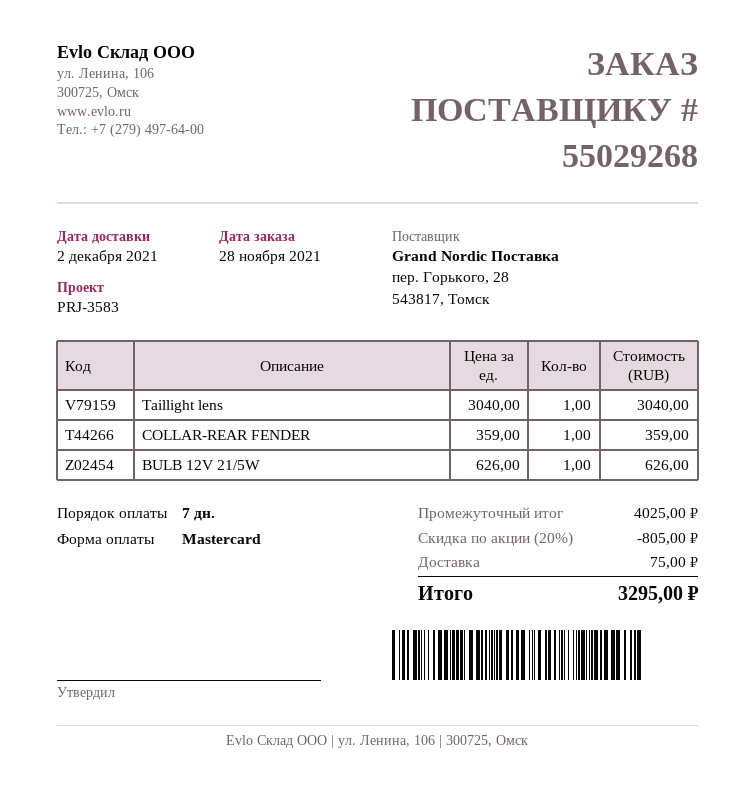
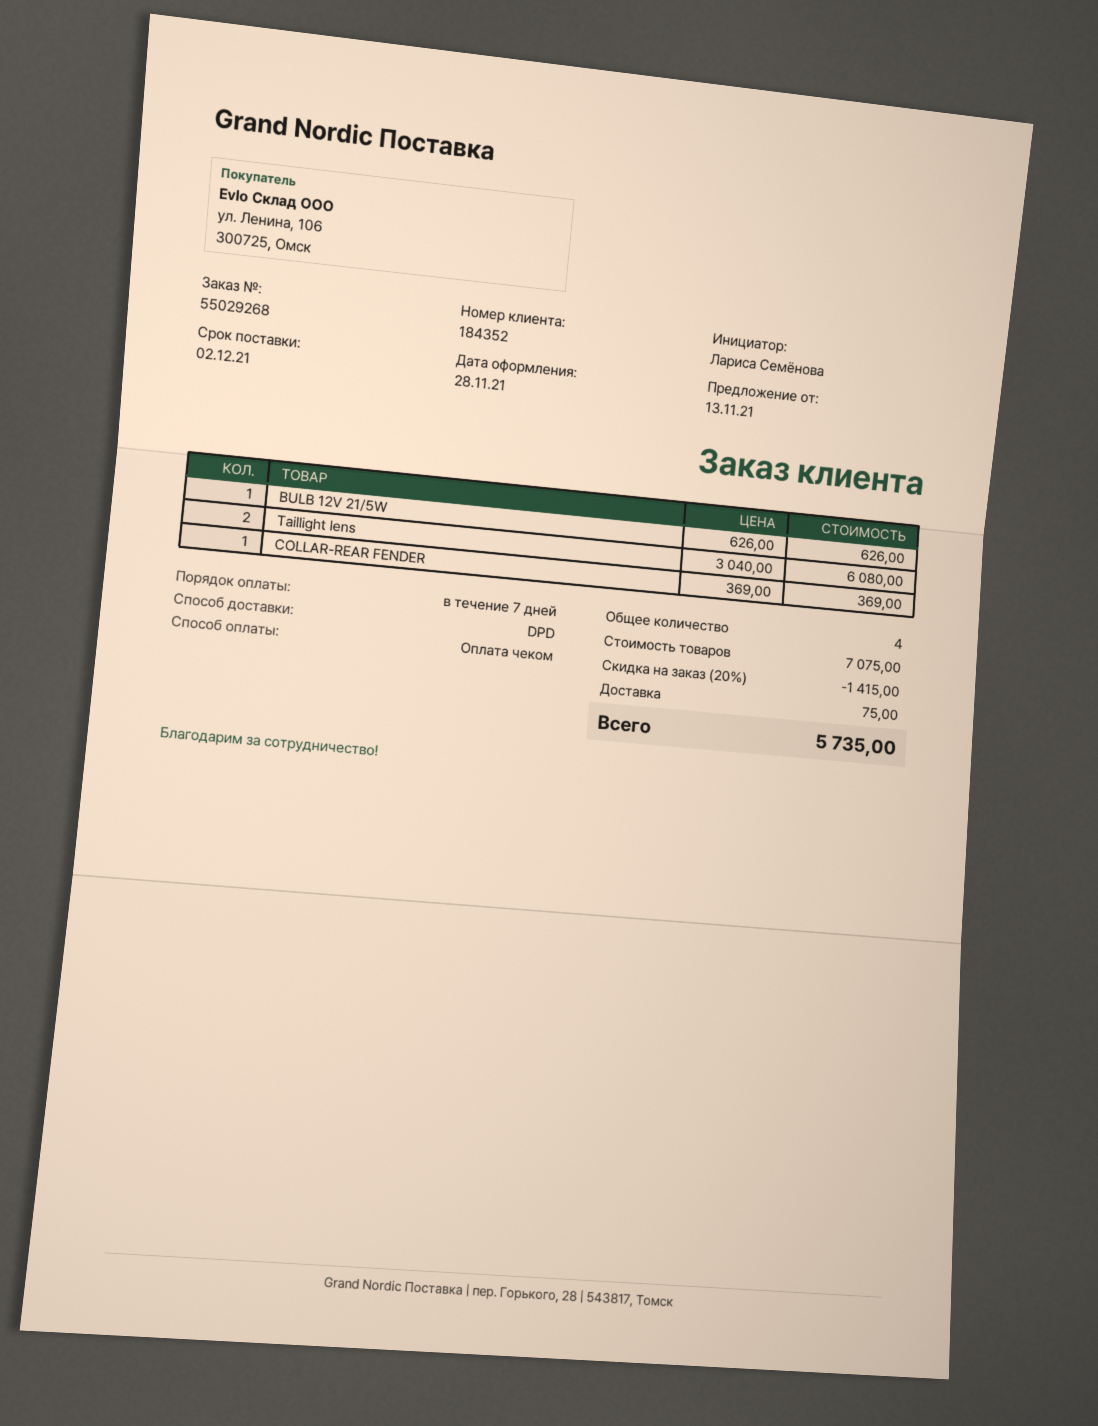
payment method: Mastercard -> cheque
Taillight lens: 1 x 3040.00 = 3040.00 -> 2 x 3040.00 = 6080.00
COLLAR-REAR FENDER: 1 x 359.00 = 359.00 -> 1 x 369.00 = 369.00
subtotal: 4025.00 -> 7075.00
discount: 20% = 805.00 -> 20% = 1415.00
total: 3295.00 -> 5735.00

